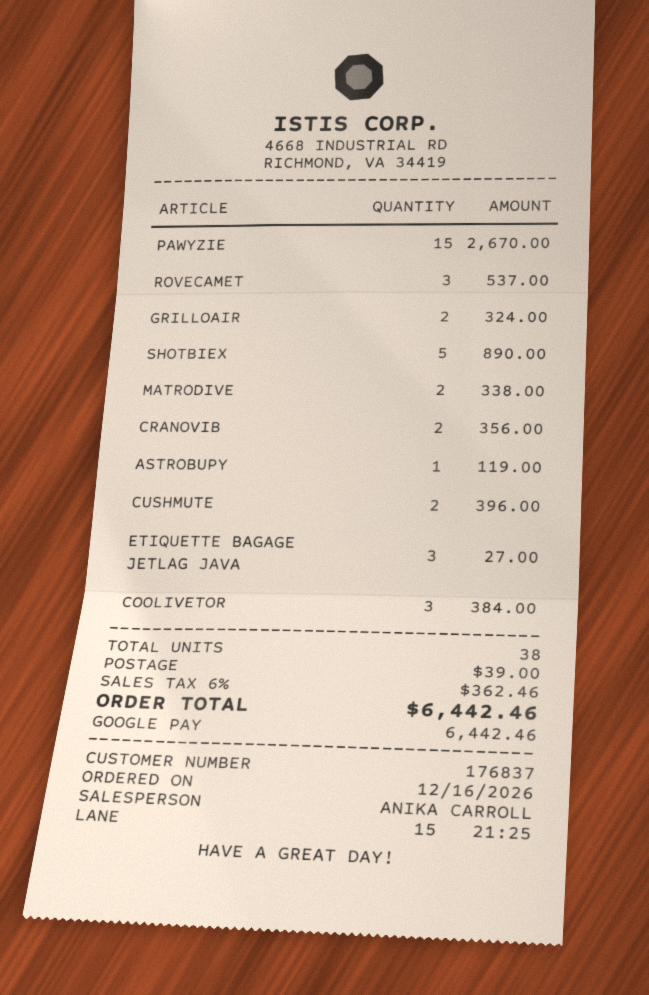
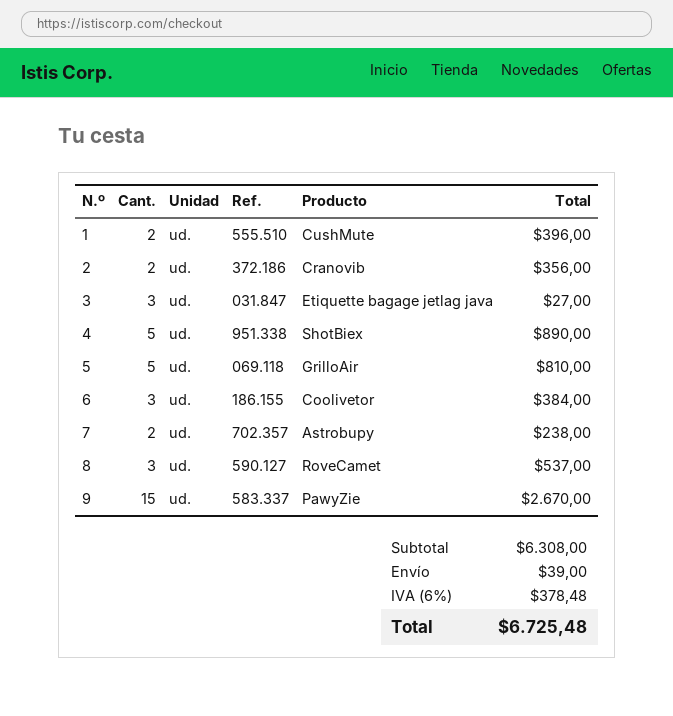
GRILLOAIR: 2 for 324.00 -> 5 for 810.00
MATRODIVE: 2 for 338.00 -> none
ASTROBUPY: 1 for 119.00 -> 2 for 238.00
tax: 6% = 362.46 -> 6% = 378.48
total: 6442.46 -> 6725.48

